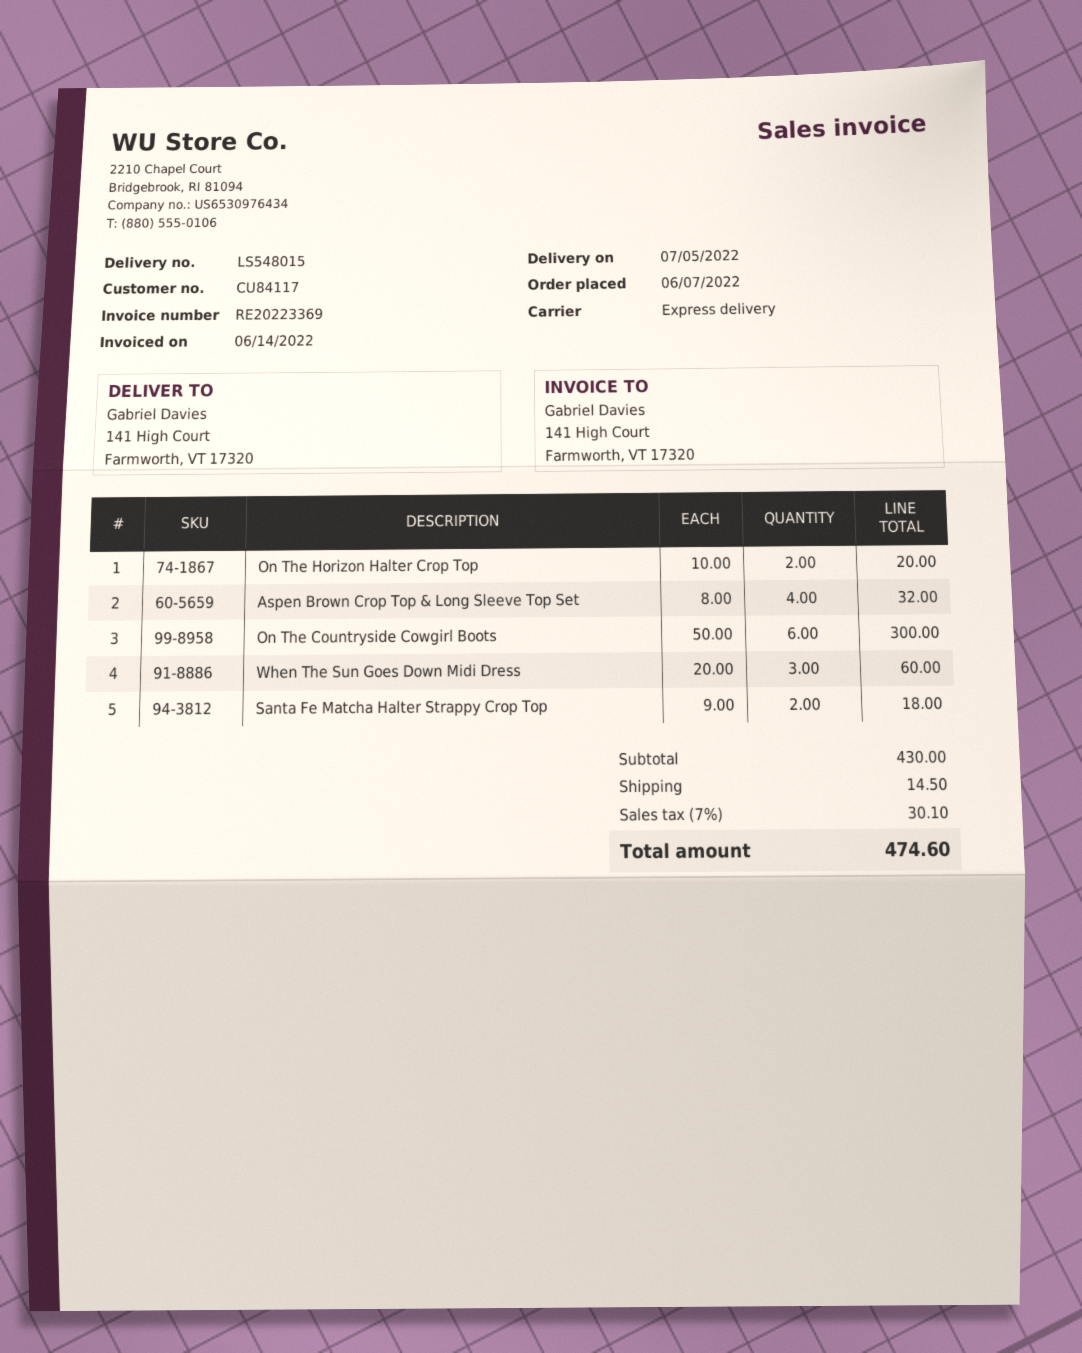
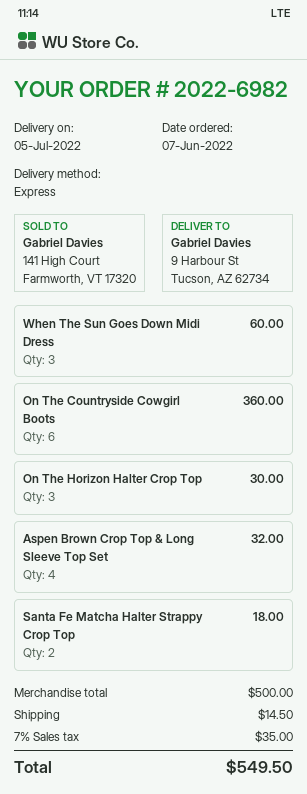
ship to: 141 High Court, Farmworth, VT 17320 -> 9 Harbour St, Tucson, AZ 62734
On The Horizon Halter Crop Top: 2 for 20.00 -> 3 for 30.00
On The Countryside Cowgirl Boots: 6 for 300.00 -> 6 for 360.00
subtotal: 430.00 -> 500.00
tax: 7% = 30.10 -> 7% = 35.00
total: 474.60 -> 549.50

